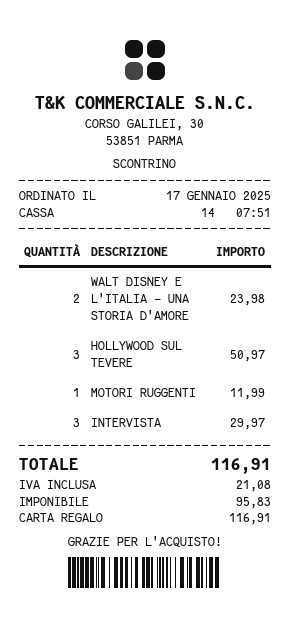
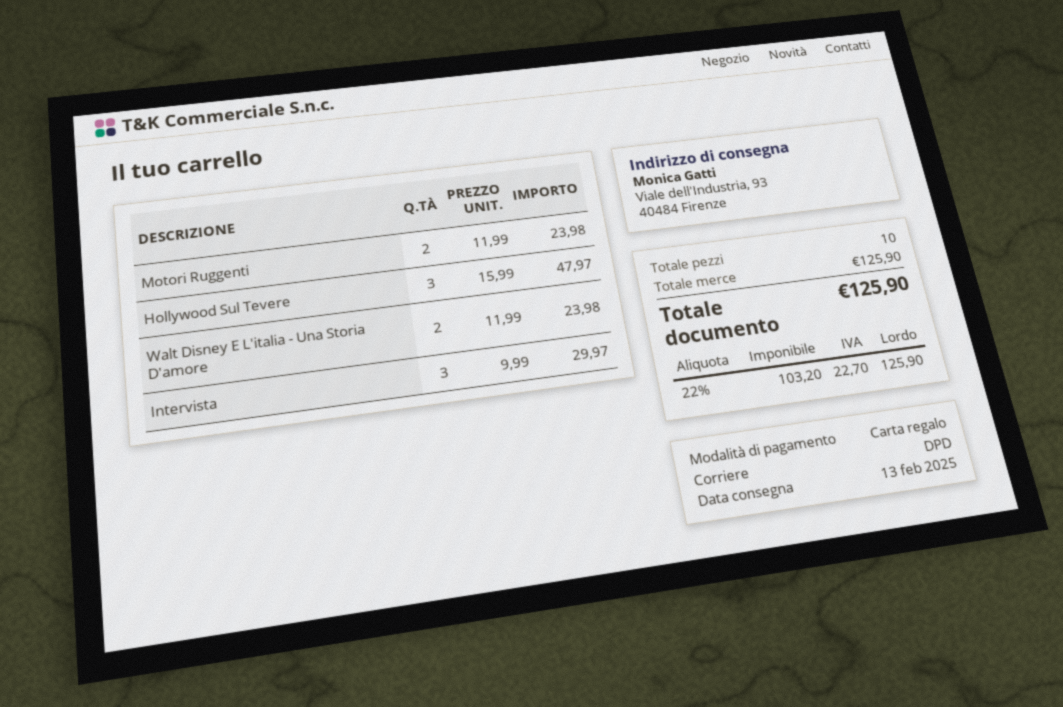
HOLLYWOOD SUL TEVERE: 3 for 50.97 -> 3 for 47.97
MOTORI RUGGENTI: 1 for 11.99 -> 2 for 23.98
net: 95.83 -> 103.20
tax: 21.08 -> 22.70
total: 116.91 -> 125.90

